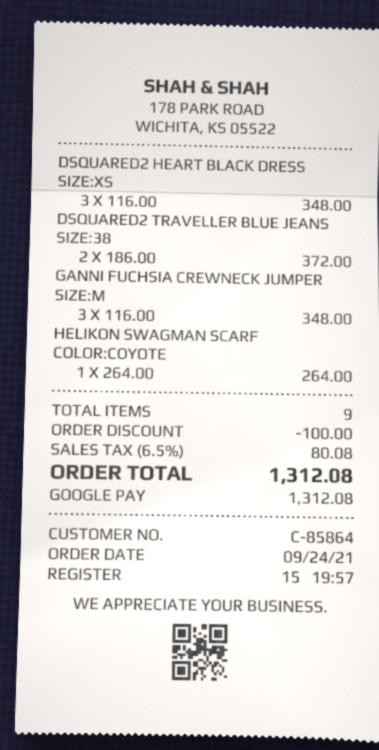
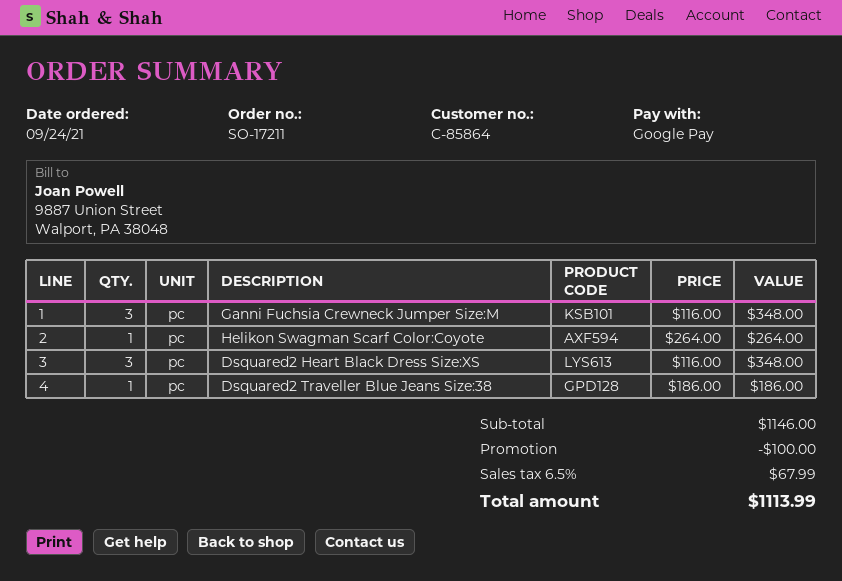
DSQUARED2 TRAVELLER BLUE JEANS SIZE:38: 2 x 186.00 = 372.00 -> 1 x 186.00 = 186.00
tax: 6.5% = 80.08 -> 6.5% = 67.99
total: 1312.08 -> 1113.99

